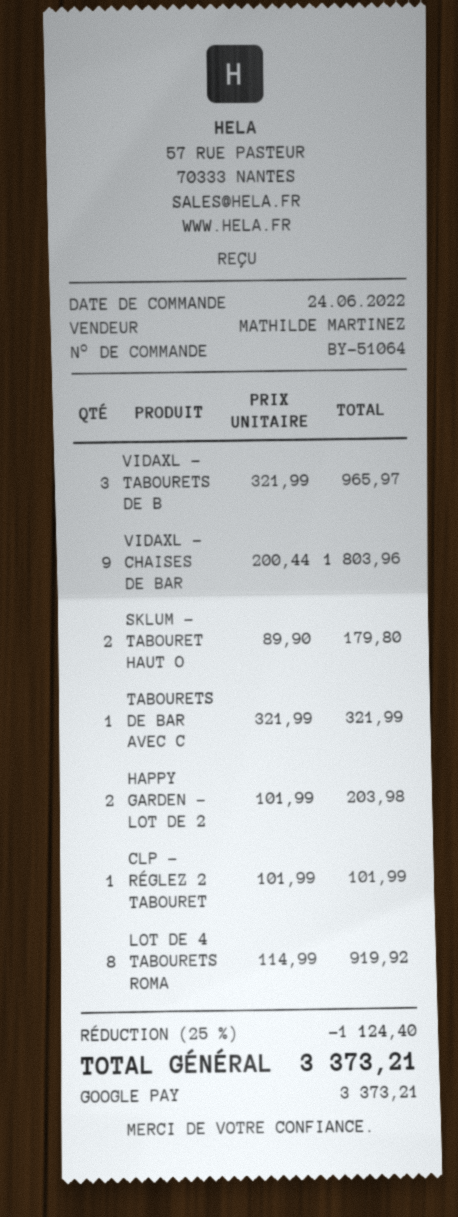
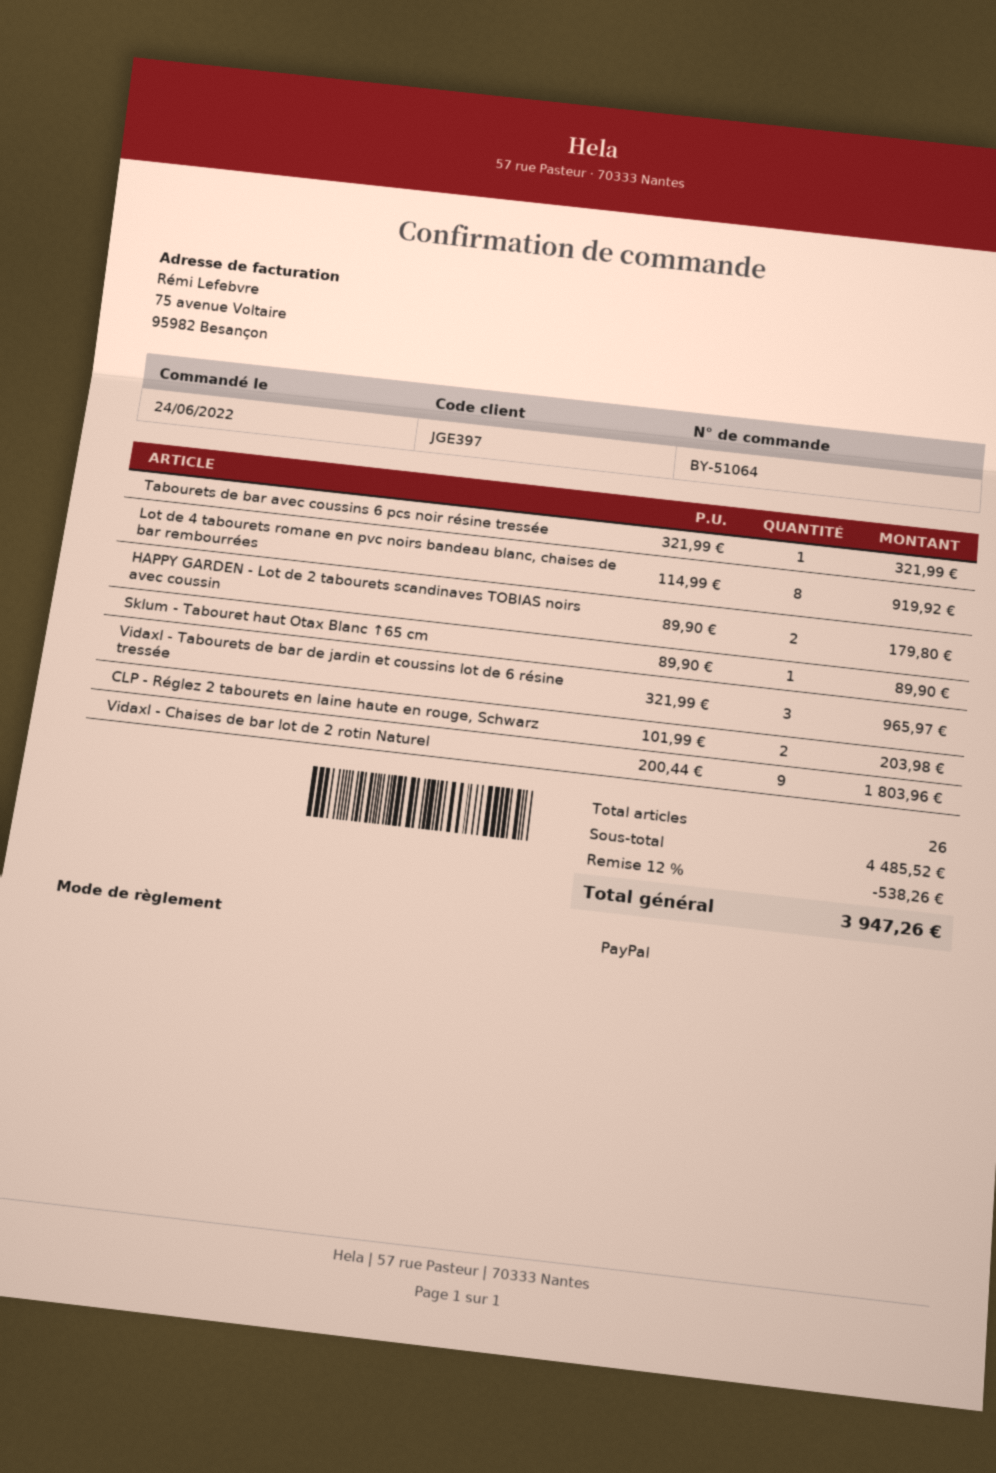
payment method: Google Pay -> PayPal
SKLUM - TABOURET HAUT O: 2 x 89.90 = 179.80 -> 1 x 89.90 = 89.90
HAPPY GARDEN - LOT DE 2: 2 x 101.99 = 203.98 -> 2 x 89.90 = 179.80
CLP - RÉGLEZ 2 TABOURET: 1 x 101.99 = 101.99 -> 2 x 101.99 = 203.98
discount: 25% = 1124.40 -> 12% = 538.26
total: 3373.21 -> 3947.26

